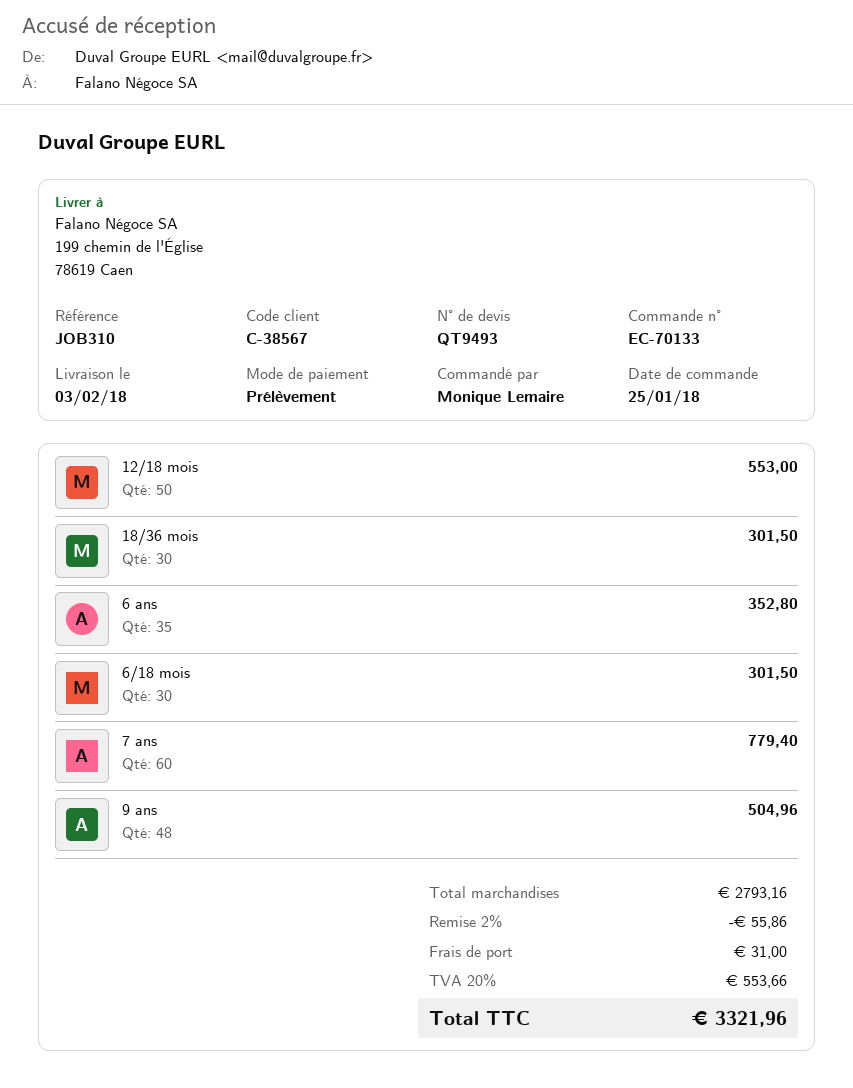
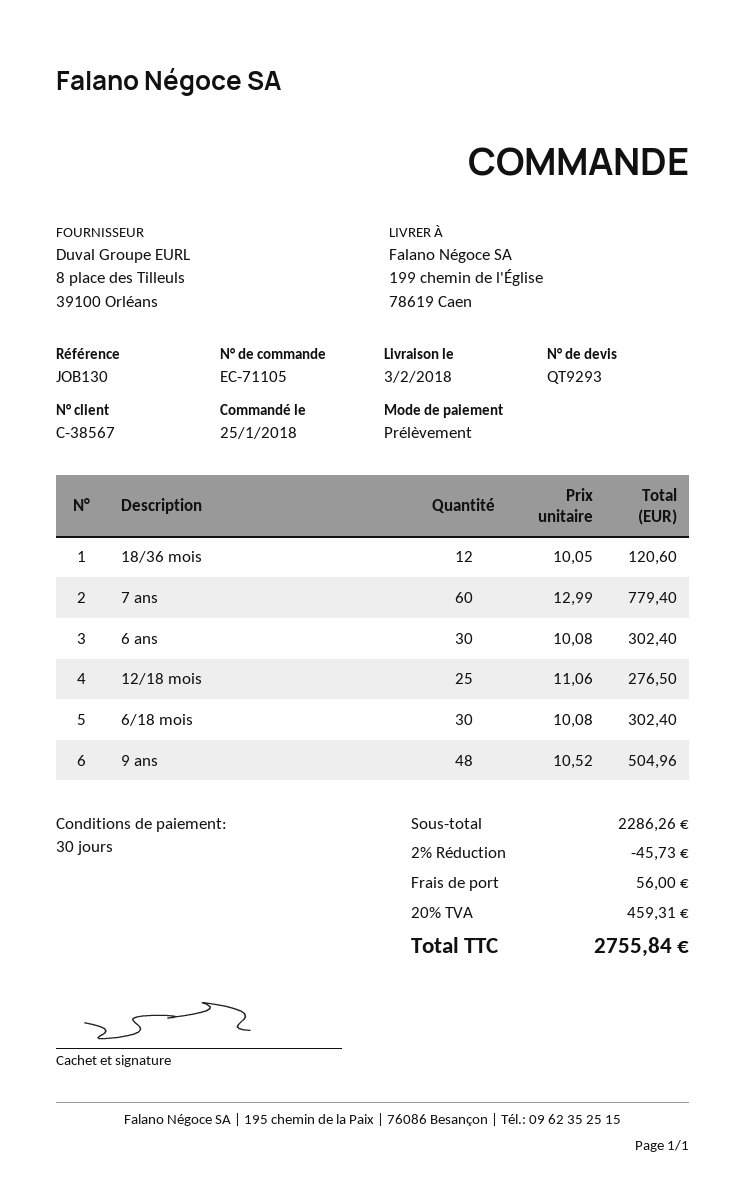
quote number: QT9493 -> QT9293
order number: EC-70133 -> EC-71105
reference: JOB310 -> JOB130
12/18 mois: 50 for 553.00 -> 25 for 276.50
18/36 mois: 30 for 301.50 -> 12 for 120.60
6 ans: 35 for 352.80 -> 30 for 302.40
6/18 mois: 30 for 301.50 -> 30 for 302.40
subtotal: 2793.16 -> 2286.26
discount: 2% = 55.86 -> 2% = 45.73
shipping: 31.00 -> 56.00
tax: 20% = 553.66 -> 20% = 459.31
total: 3321.96 -> 2755.84

